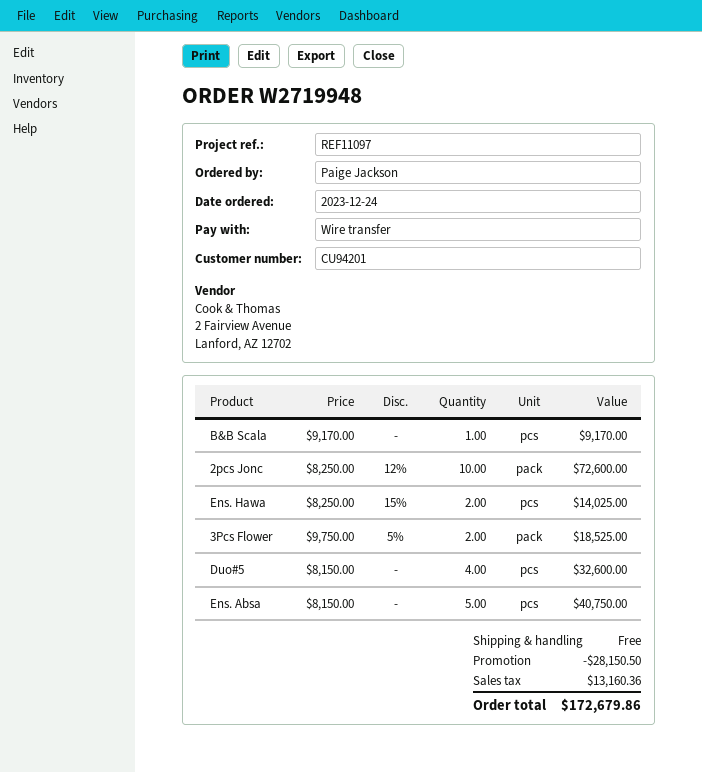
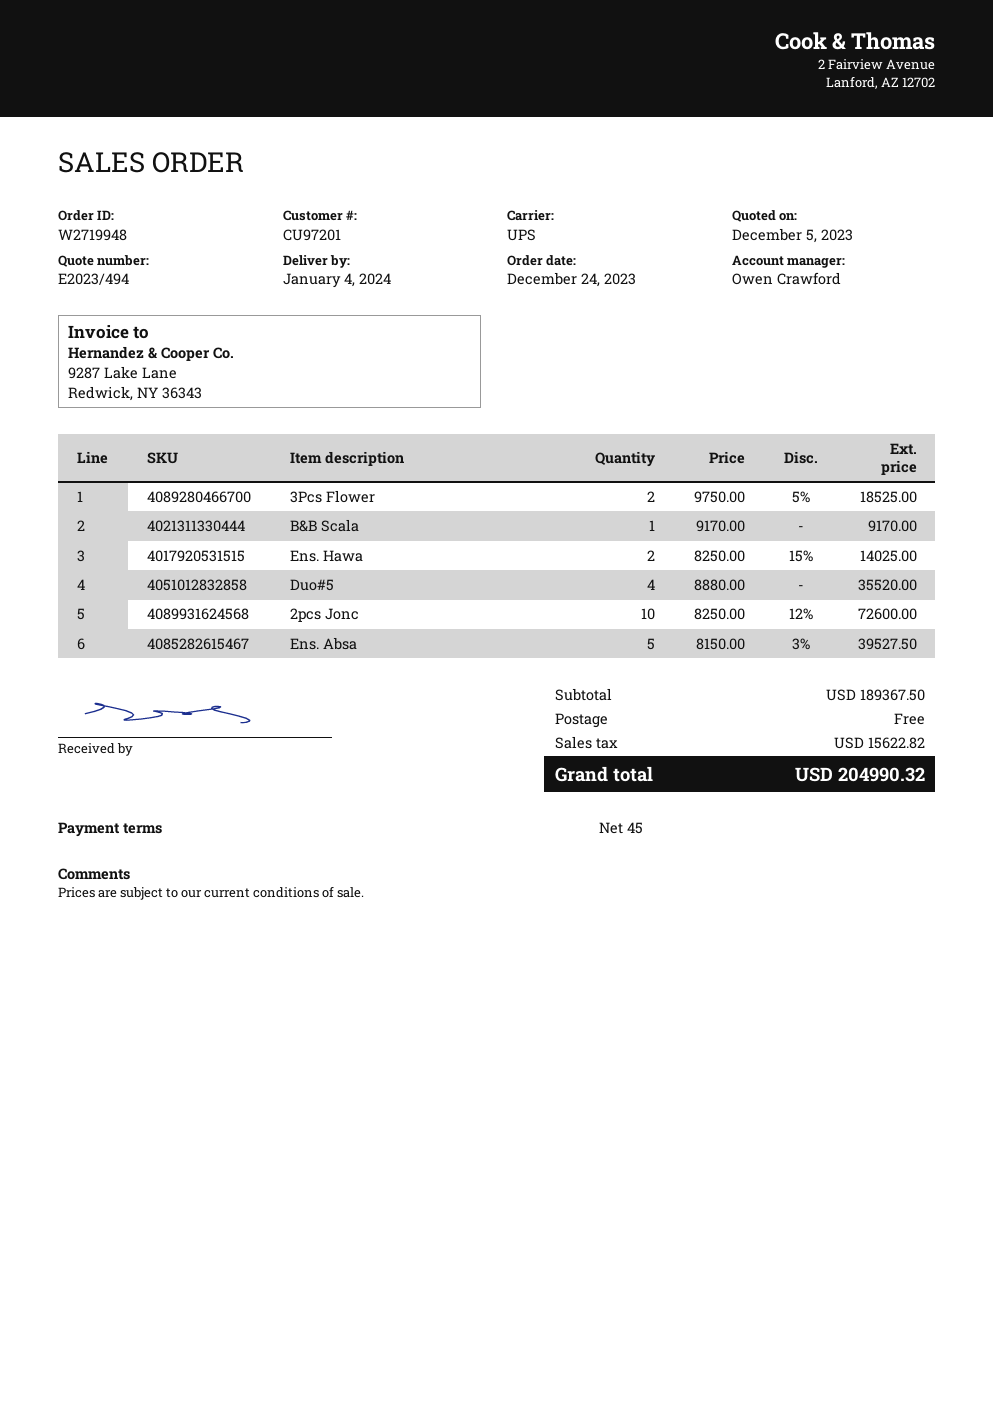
customer number: CU94201 -> CU97201
Duo#5: 4 x 8150.00 = 32600.00 -> 4 x 8880.00 = 35520.00
Ens. Absa: 5 x 8150.00 = 40750.00 -> 5 x 8150.00 - 3% = 39527.50
discount: 28150.50 -> none
tax: 13160.36 -> 15622.82
total: 172679.86 -> 204990.32

